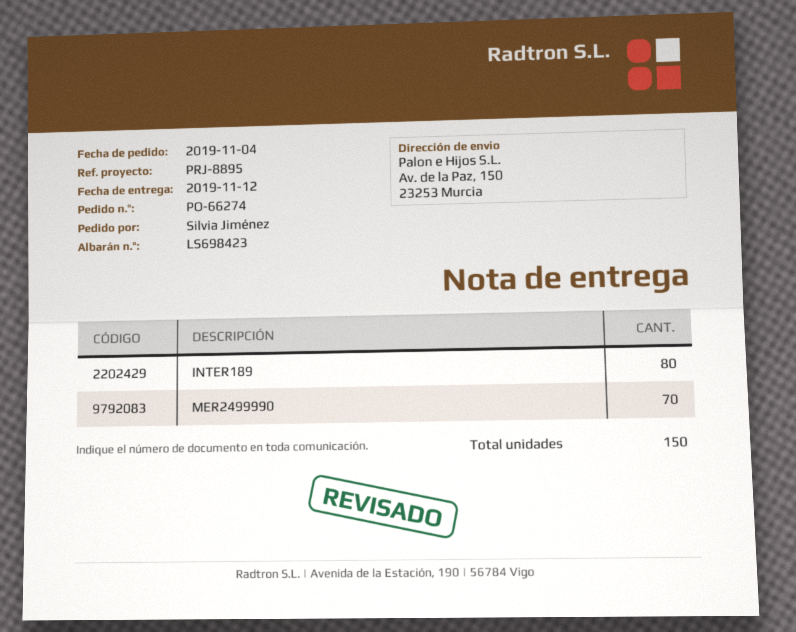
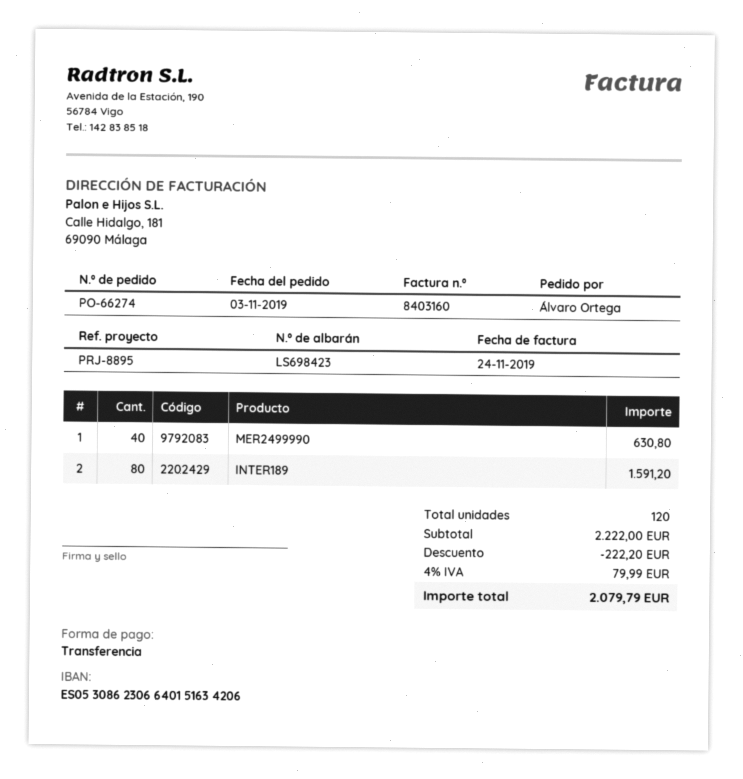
order date: 2019-11-04 -> 2019-11-03
ordered by: Silvia Jiménez -> Álvaro Ortega
MER2499990: 70 -> 40
total quantity: 150 -> 120

